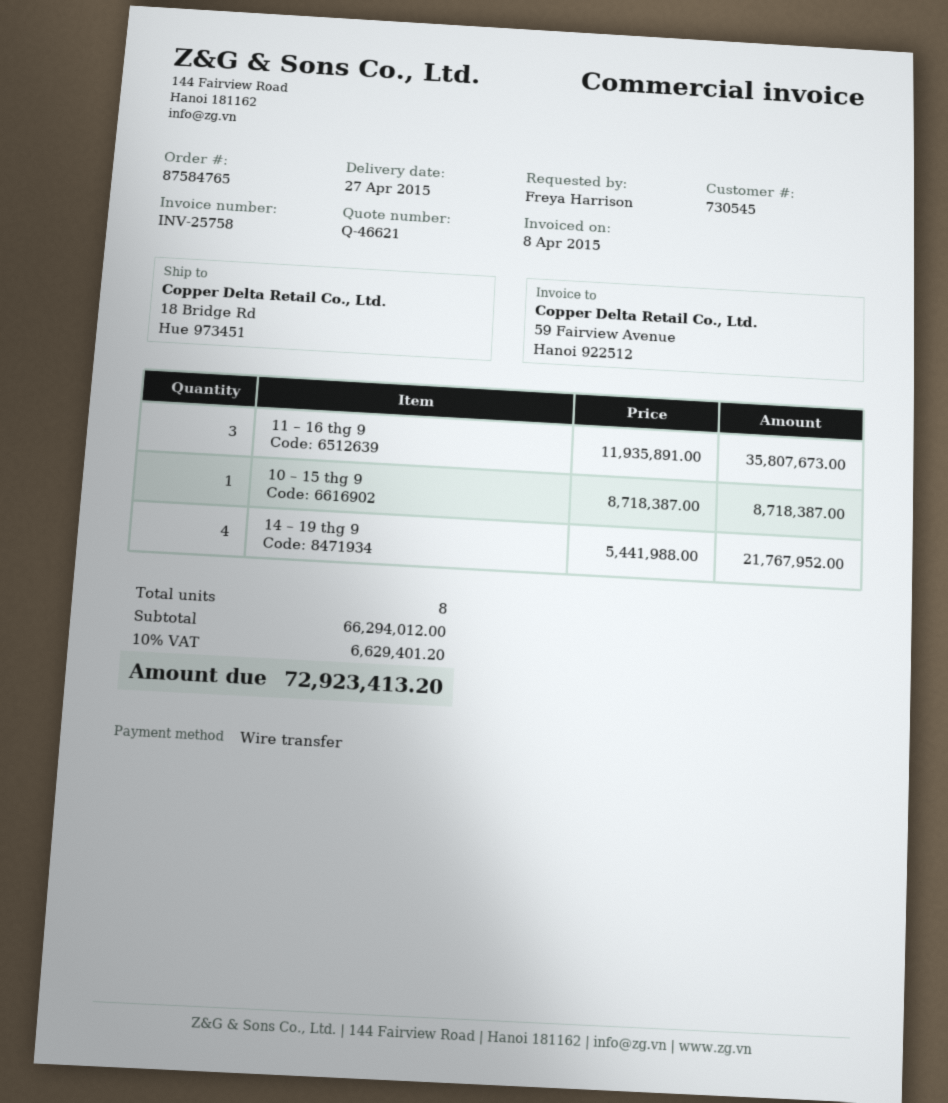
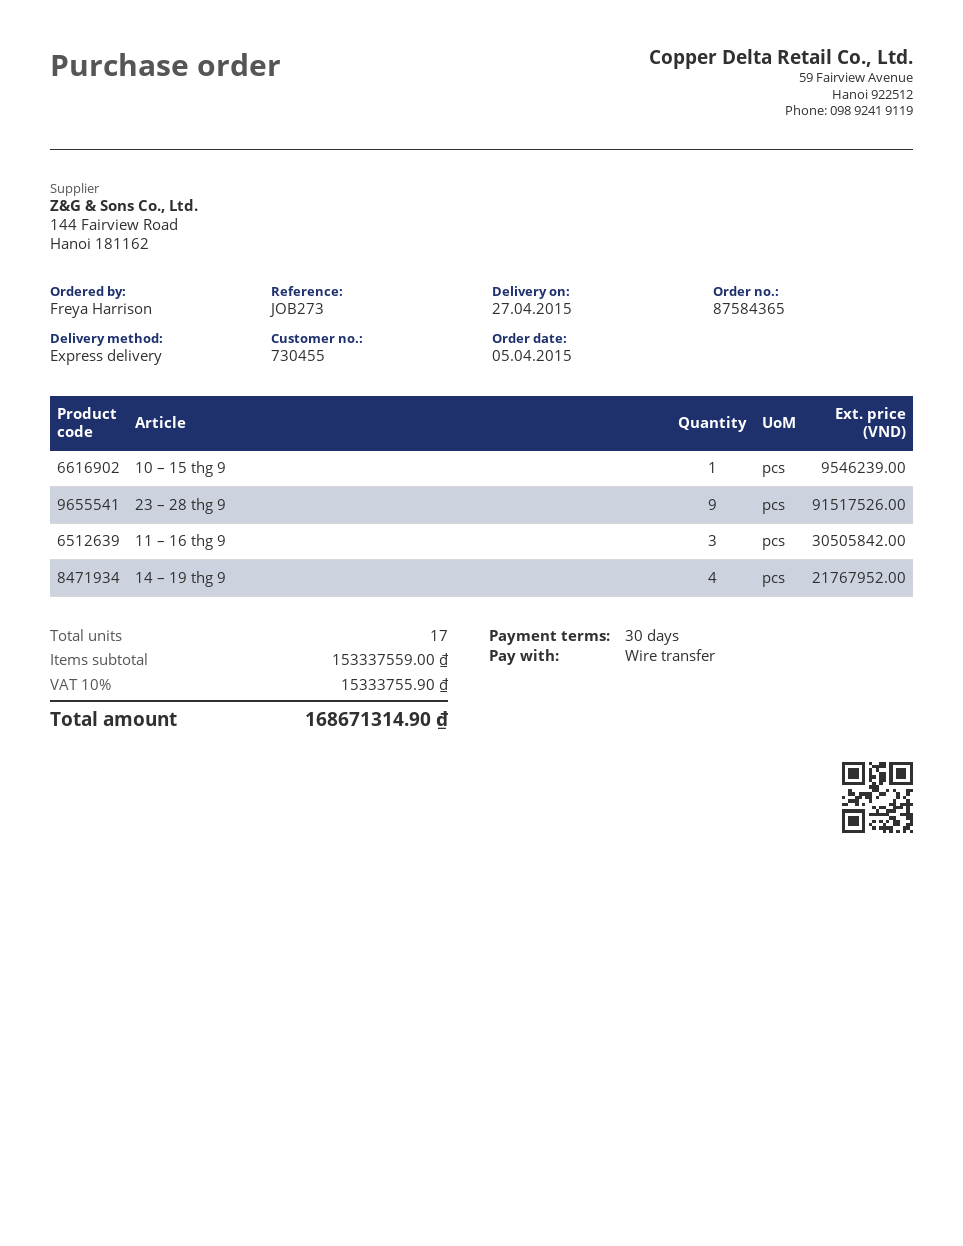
order number: 87584765 -> 87584365
customer number: 730545 -> 730455
11 – 16 thg 9: 3 for 35807673.00 -> 3 for 30505842.00
10 – 15 thg 9: 1 for 8718387.00 -> 1 for 9546239.00
23 – 28 thg 9: none -> 9 for 91517526.00
total quantity: 8 -> 17
subtotal: 66294012.00 -> 153337559.00
tax: 10% = 6629401.20 -> 10% = 15333755.90
total: 72923413.20 -> 168671314.90

